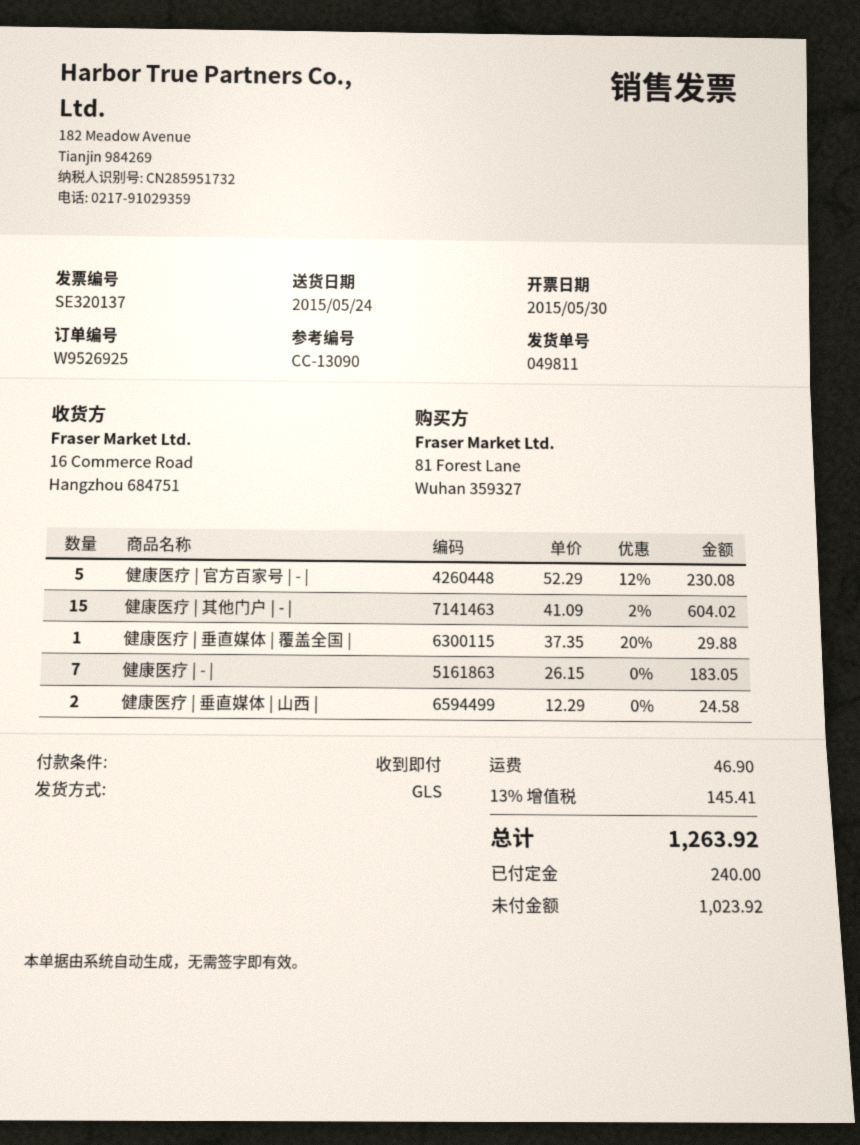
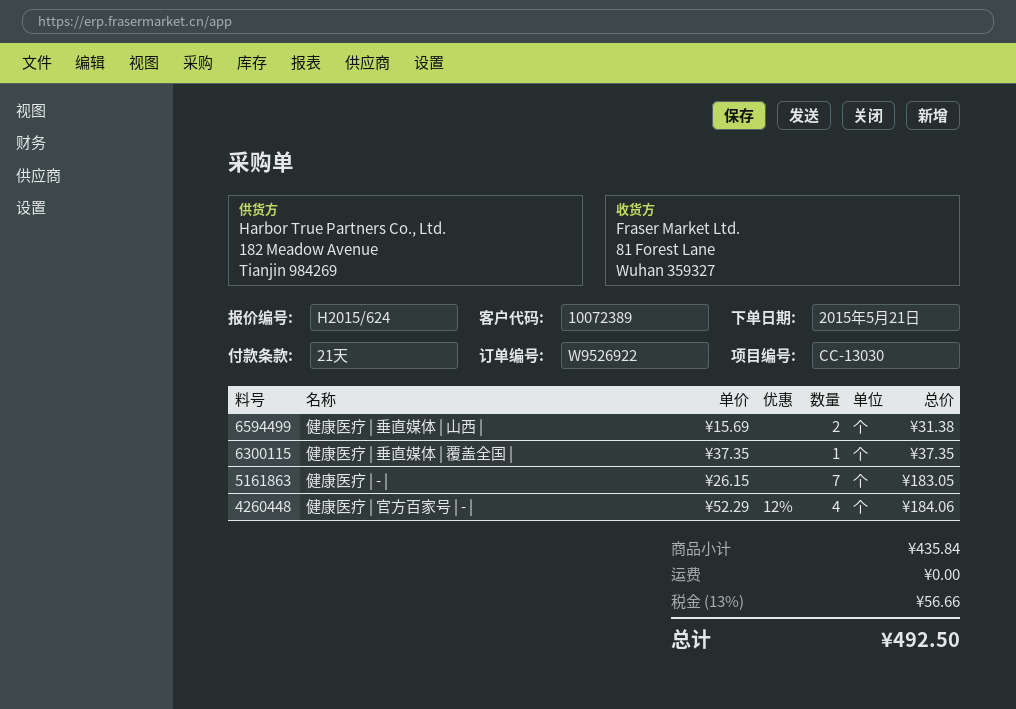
order number: W9526925 -> W9526922
payment terms: on receipt -> 21 days
reference: CC-13090 -> CC-13030
ship to: 16 Commerce Road, Hangzhou 684751 -> 81 Forest Lane, Wuhan 359327
健康医疗 | 官方百家号 | - |: 5 x 52.29 - 12% = 230.08 -> 4 x 52.29 - 12% = 184.06
健康医疗 | 其他门户 | - |: 15 x 41.09 - 2% = 604.02 -> none
健康医疗 | 垂直媒体 | 覆盖全国 |: 1 x 37.35 - 20% = 29.88 -> 1 x 37.35 = 37.35
健康医疗 | 垂直媒体 | 山西 |: 2 x 12.29 = 24.58 -> 2 x 15.69 = 31.38
shipping: 46.90 -> 0.00
tax: 13% = 145.41 -> 13% = 56.66
total: 1263.92 -> 492.50

